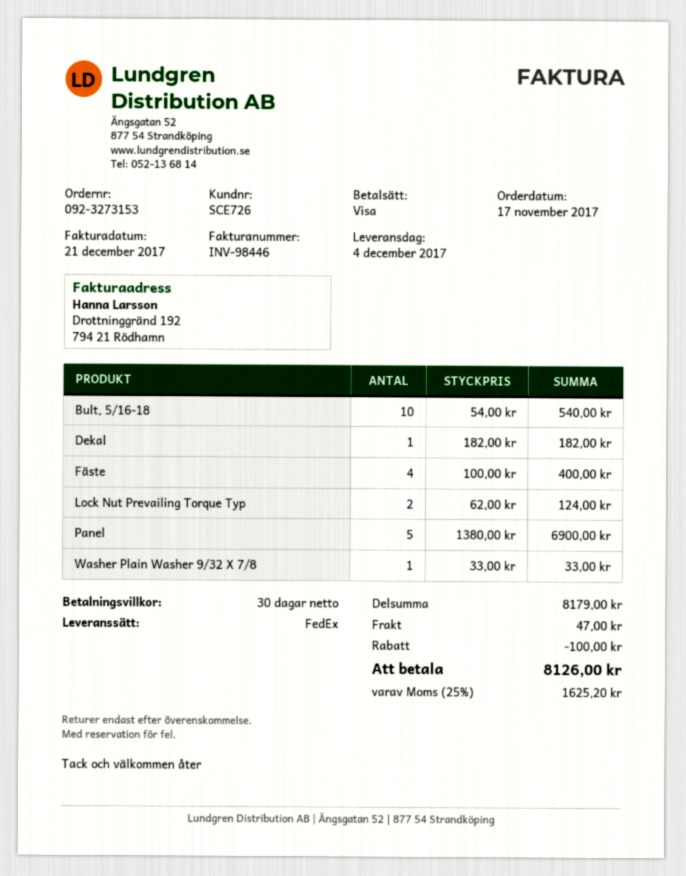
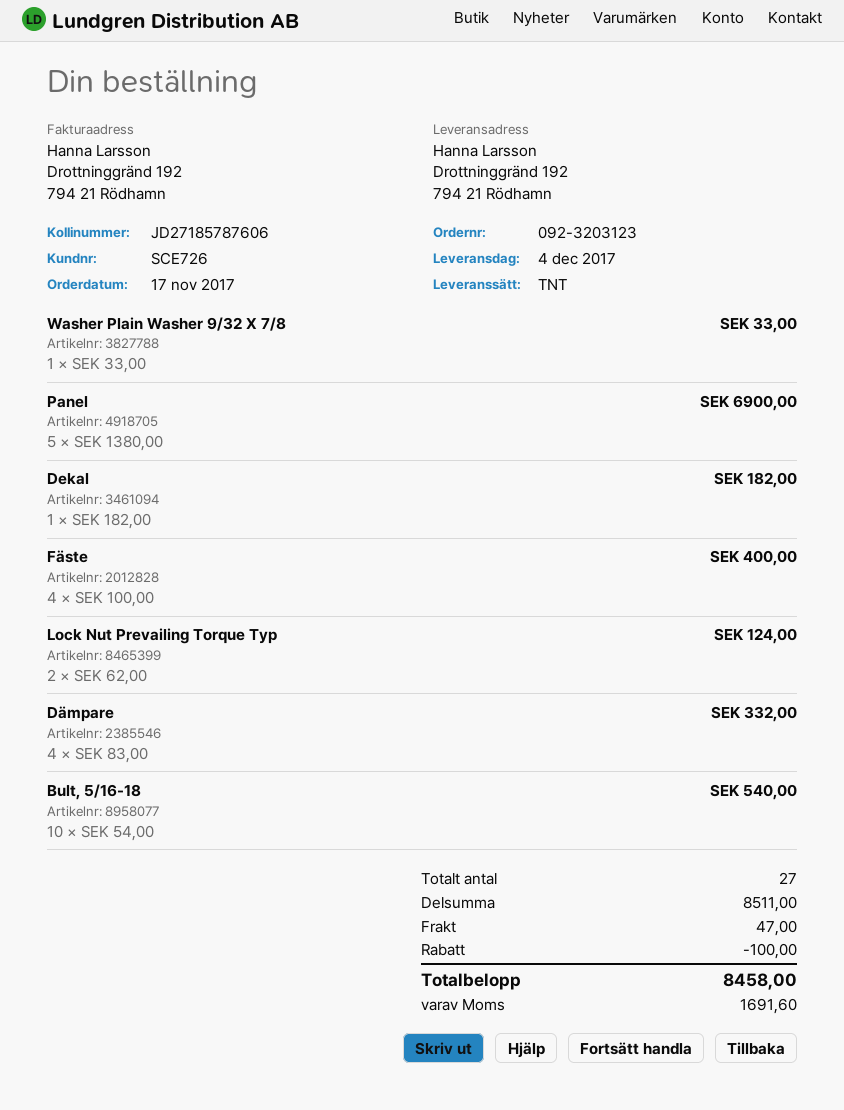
order number: 092-3273153 -> 092-3203123
shipping method: FedEx -> TNT
Dämpare: none -> 4 x 83.00 = 332.00
subtotal: 8179.00 -> 8511.00
tax: 1625.20 -> 1691.60
total: 8126.00 -> 8458.00

